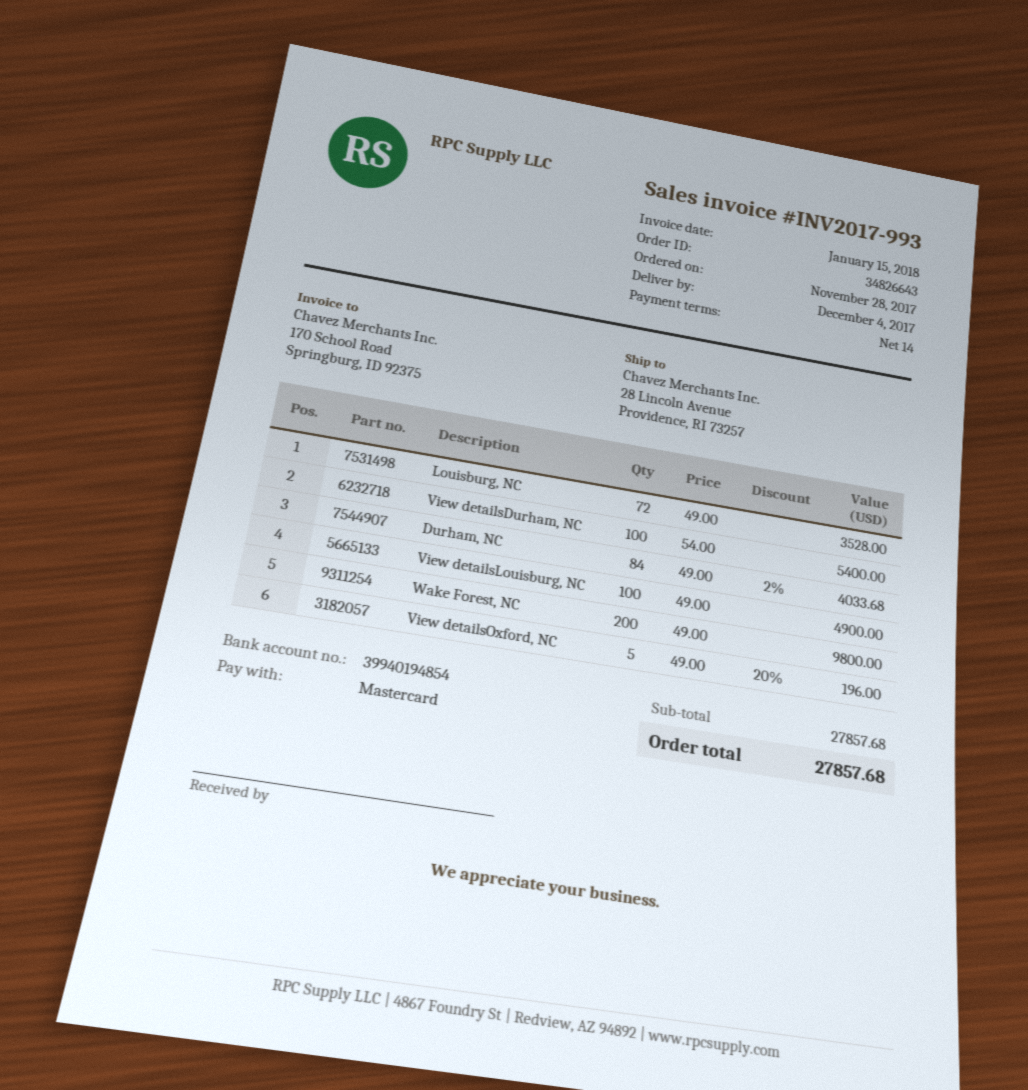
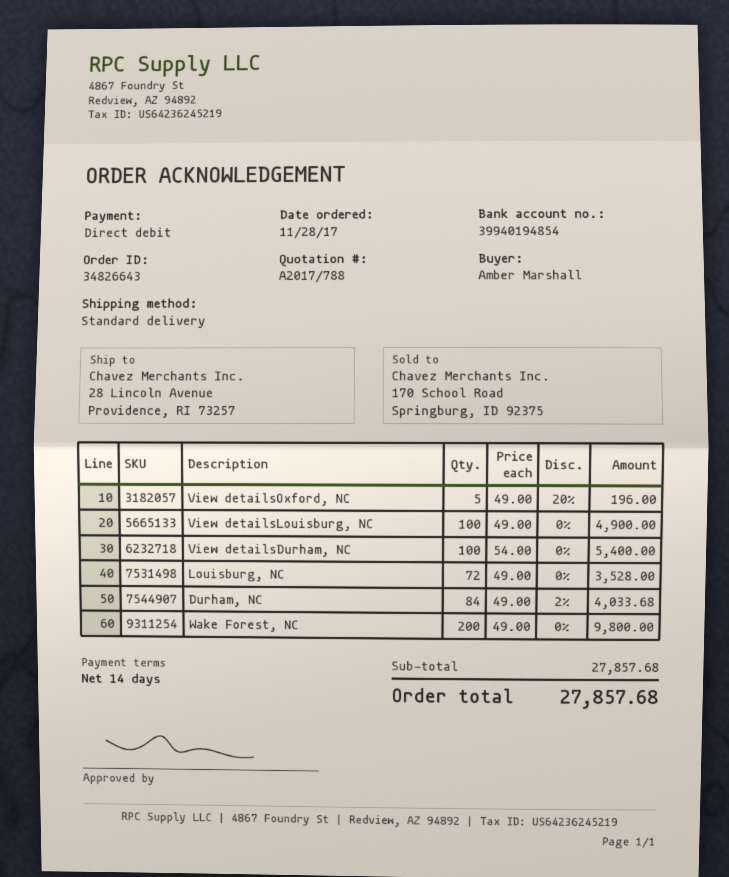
payment method: Mastercard -> direct debit

